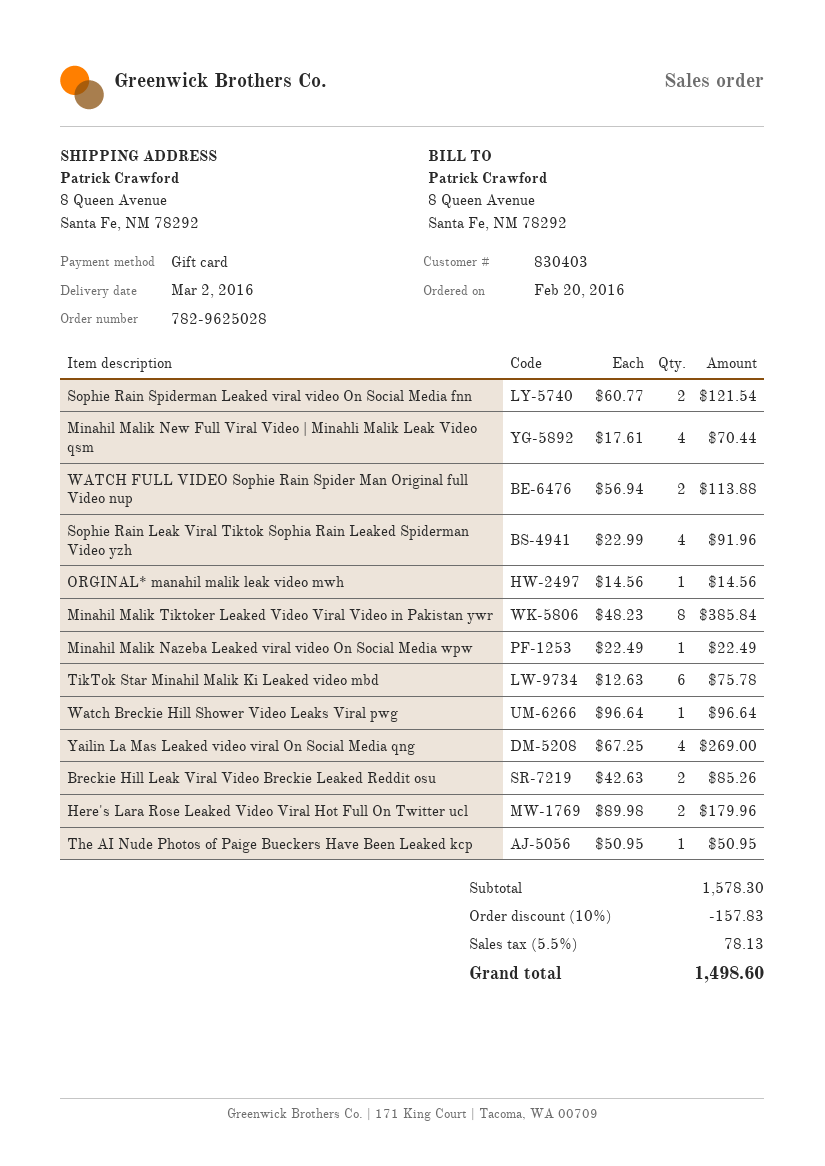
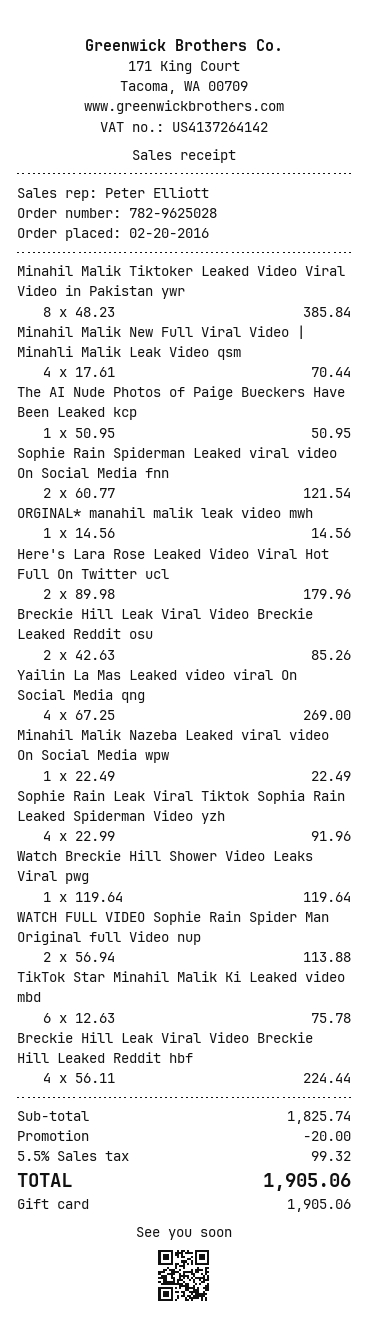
Watch Breckie Hill Shower Video Leaks Viral pwg: 1 x 96.64 = 96.64 -> 1 x 119.64 = 119.64
Breckie Hill Leak Viral Video Breckie Hill Leaked Reddit hbf: none -> 4 x 56.11 = 224.44
subtotal: 1578.30 -> 1825.74
discount: 157.83 -> 20.00
tax: 5.5% = 78.13 -> 5.5% = 99.32
total: 1498.60 -> 1905.06

